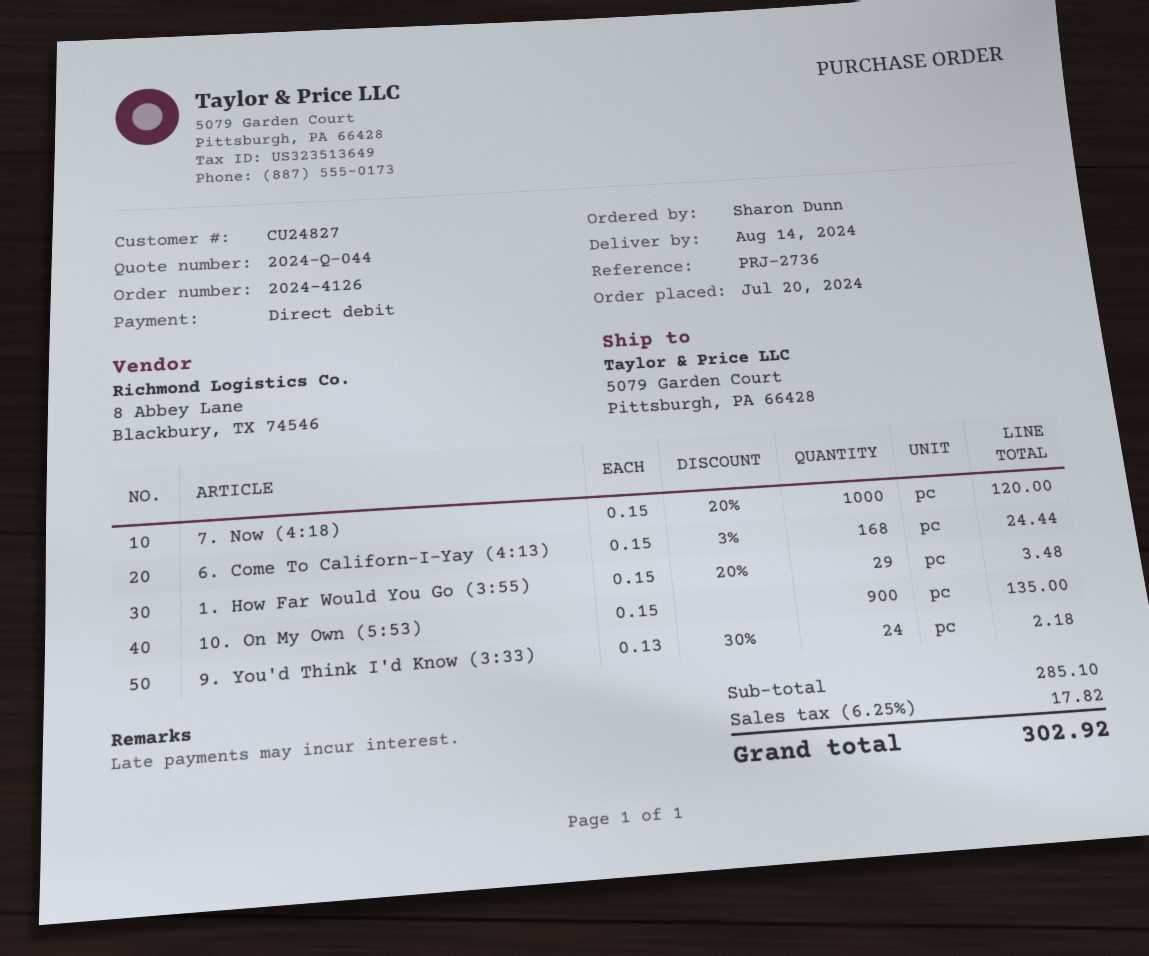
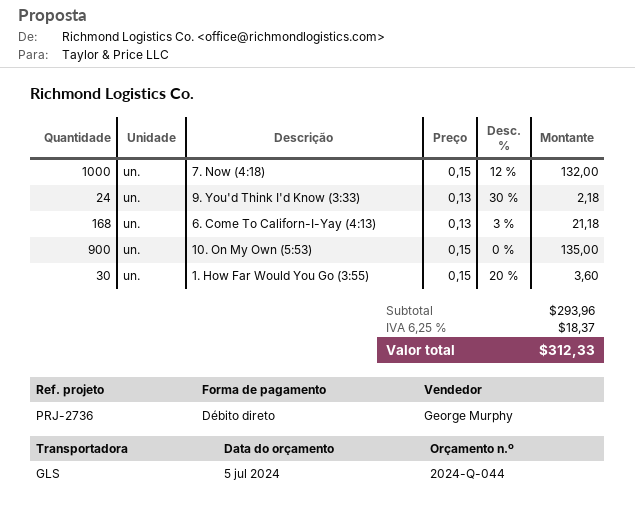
7. Now (4:18): 1000 x 0.15 - 20% = 120.00 -> 1000 x 0.15 - 12% = 132.00
6. Come To Californ-I-Yay (4:13): 168 x 0.15 - 3% = 24.44 -> 168 x 0.13 - 3% = 21.18
1. How Far Would You Go (3:55): 29 x 0.15 - 20% = 3.48 -> 30 x 0.15 - 20% = 3.60
subtotal: 285.10 -> 293.96
tax: 6.25% = 17.82 -> 6.25% = 18.37
total: 302.92 -> 312.33

